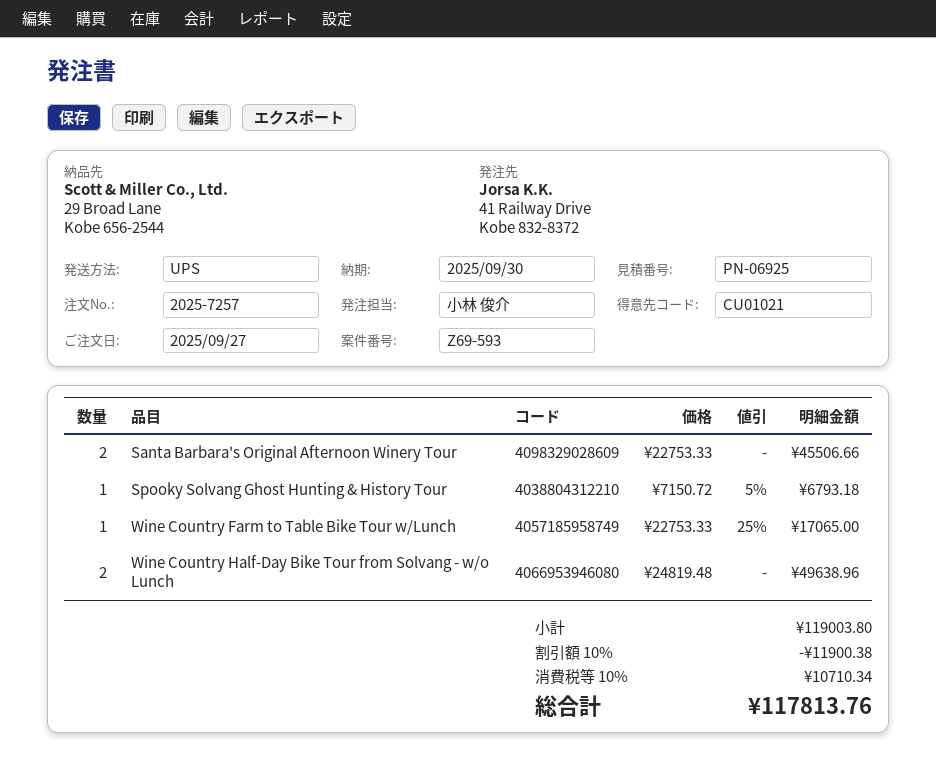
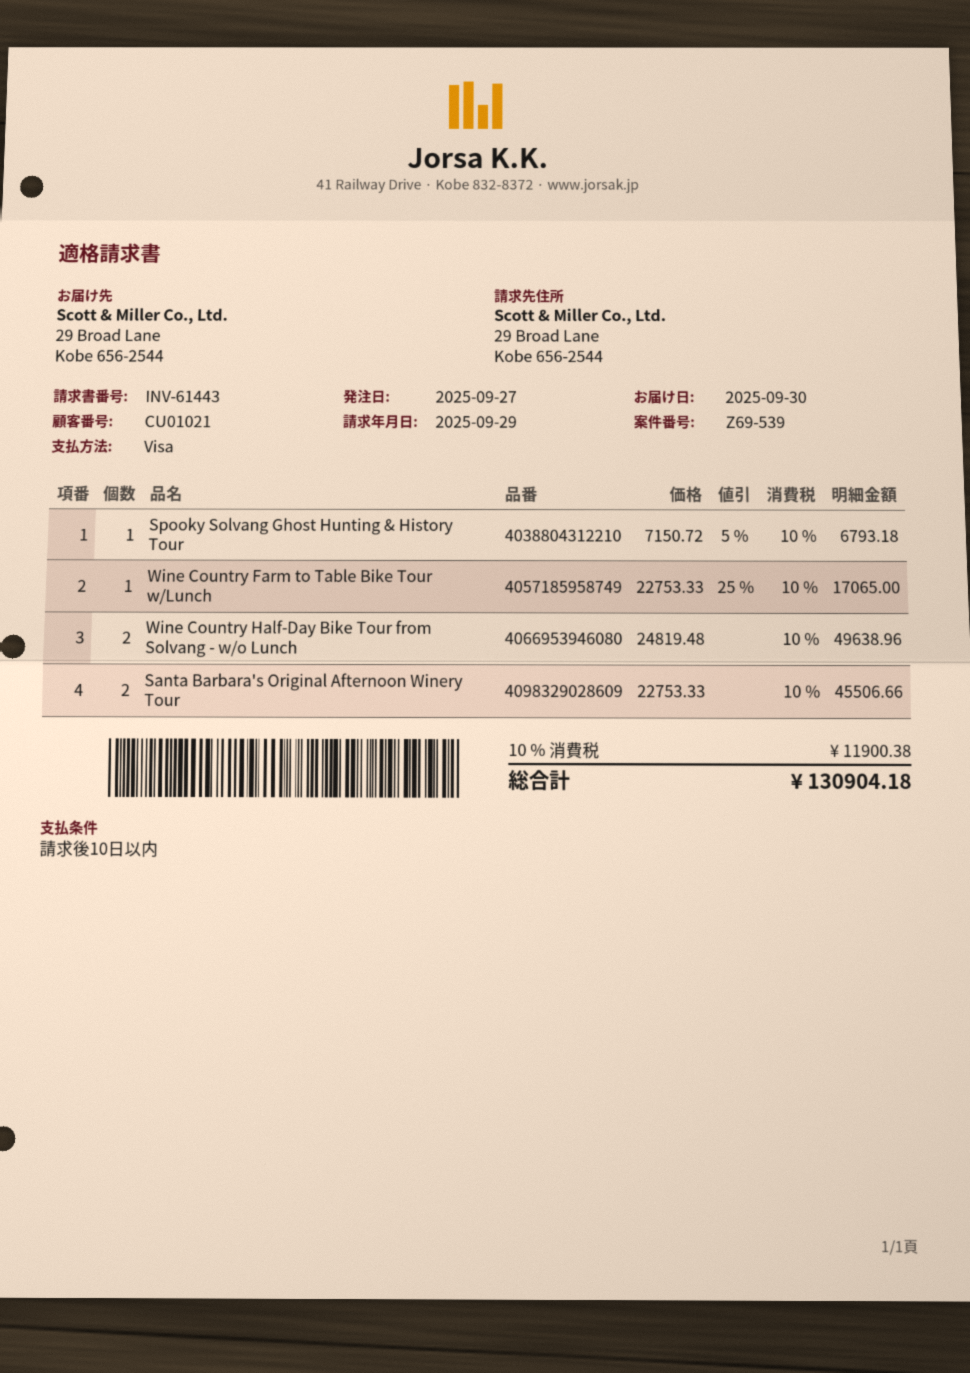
reference: Z69-593 -> Z69-539
discount: 10% = 11900.38 -> none
tax: 10% = 10710.34 -> 10% = 11900.38
total: 117813.76 -> 130904.18

